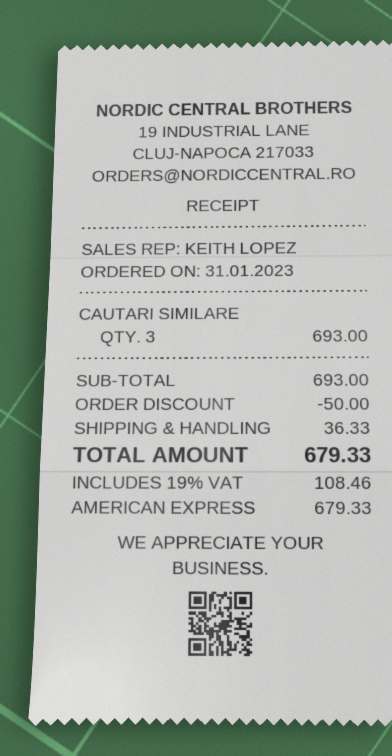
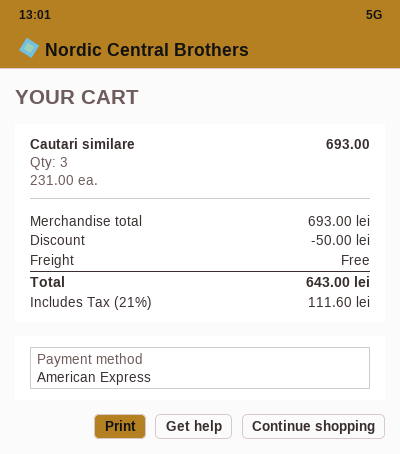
shipping: 36.33 -> 0.00
tax: 19% = 108.46 -> 21% = 111.60
total: 679.33 -> 643.00

